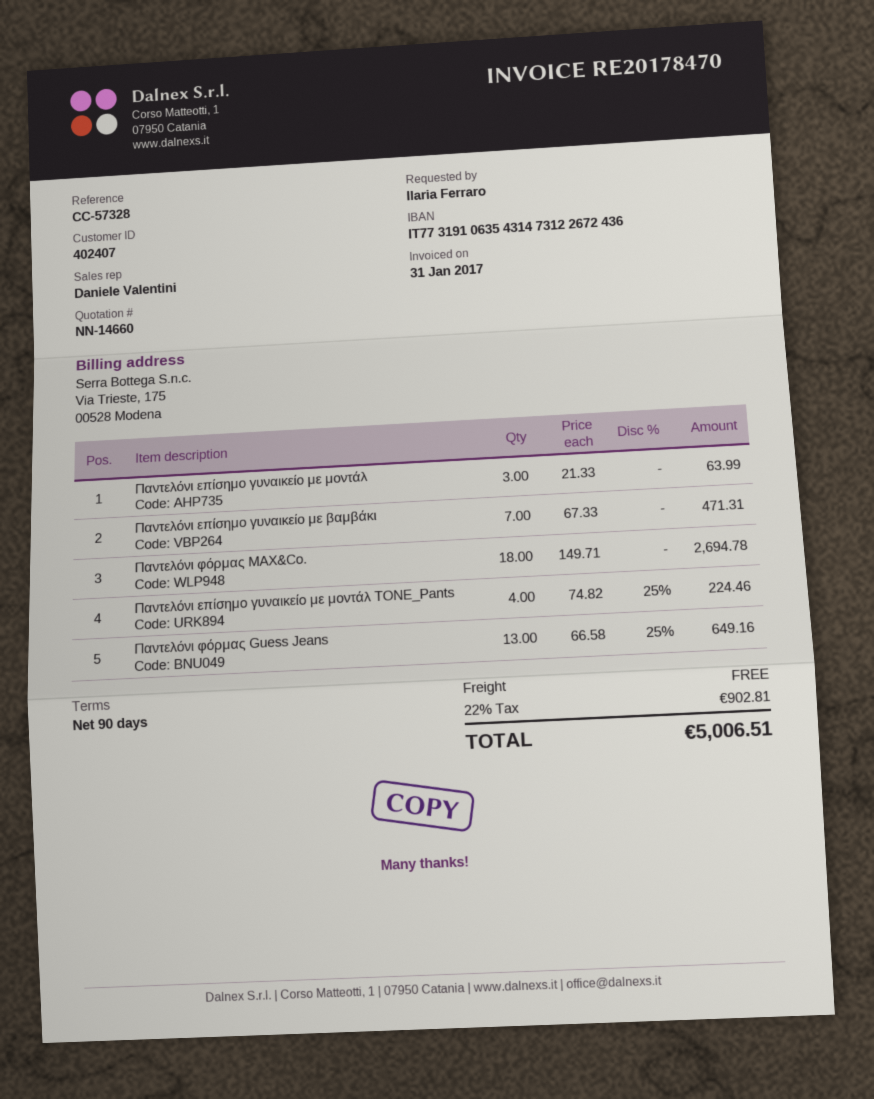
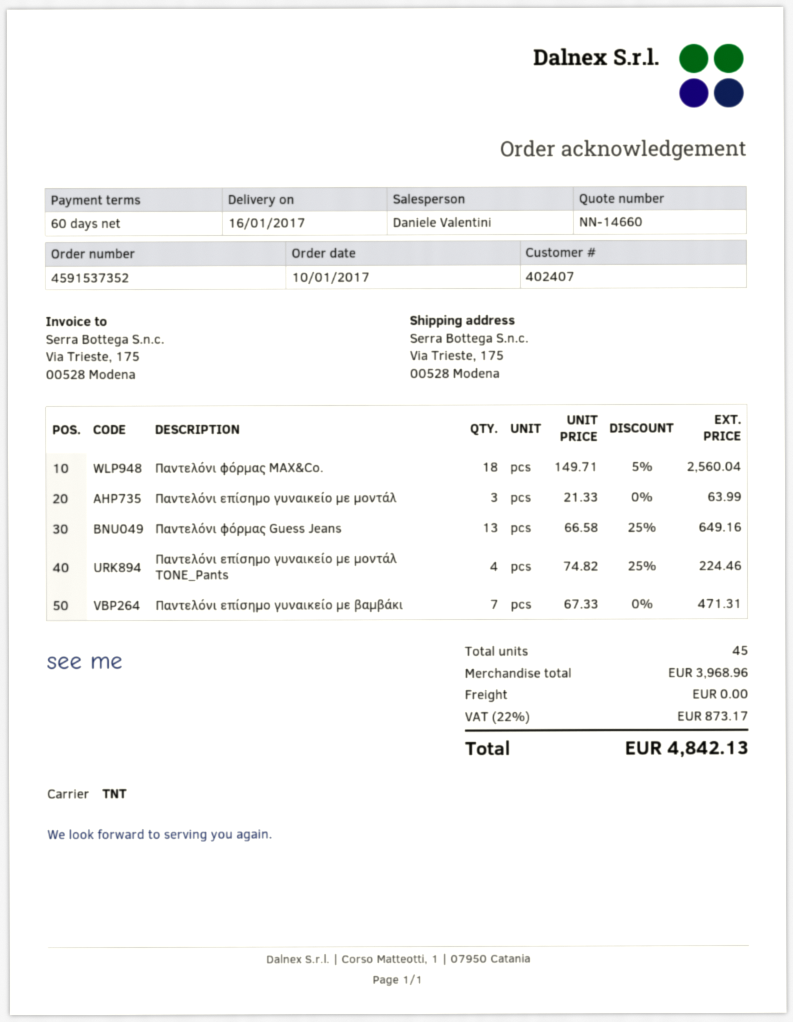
payment terms: 90 days -> 60 days
Παντελόνι φόρμας MAX&Co.: 18 x 149.71 = 2694.78 -> 18 x 149.71 - 5% = 2560.04
tax: 22% = 902.81 -> 22% = 873.17
total: 5006.51 -> 4842.13

